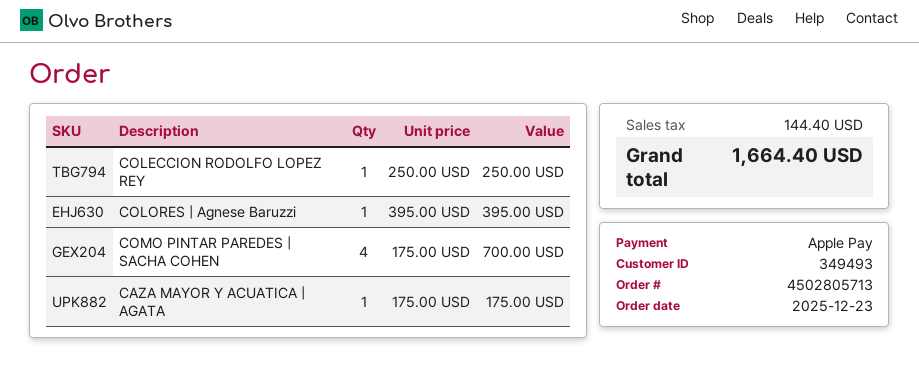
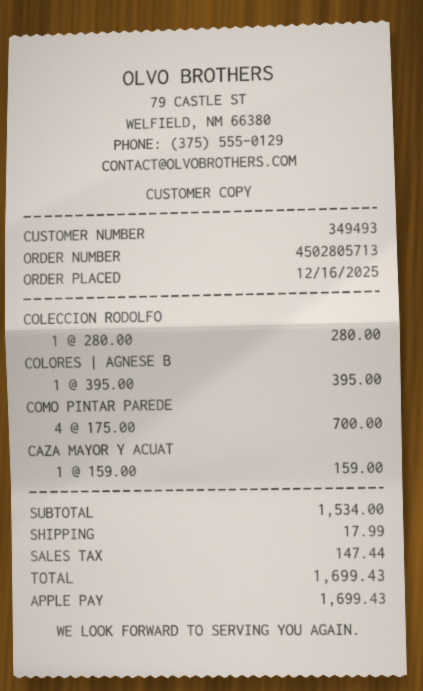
order date: 2025-12-23 -> 2025-12-16
COLECCION RODOLFO LOPEZ REY: 1 x 250.00 = 250.00 -> 1 x 280.00 = 280.00
CAZA MAYOR Y ACUATICA | AGATA: 1 x 175.00 = 175.00 -> 1 x 159.00 = 159.00
shipping: none -> 17.99
tax: 144.40 -> 147.44
total: 1664.40 -> 1699.43

